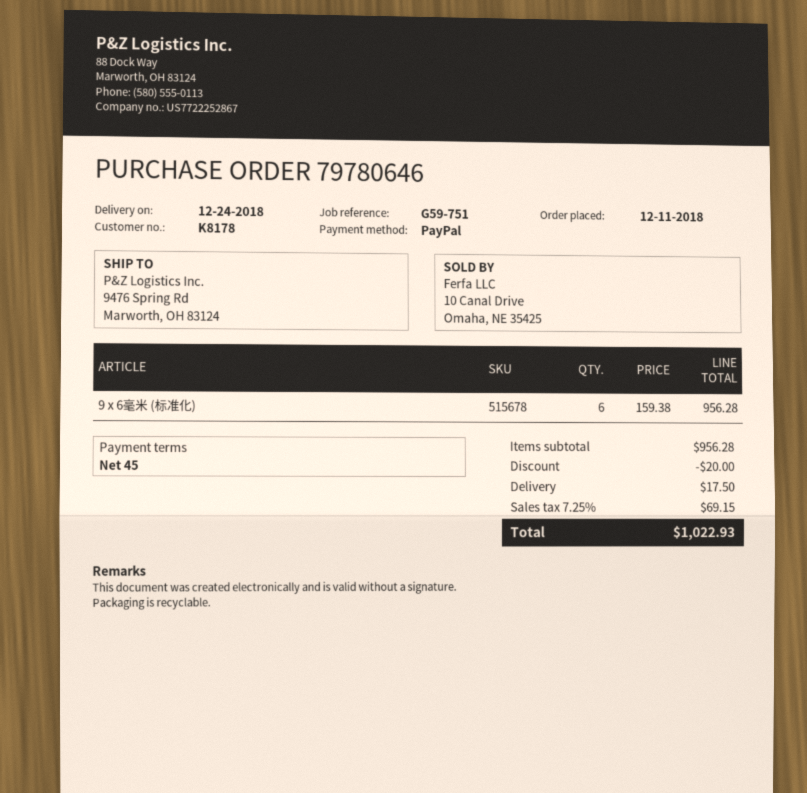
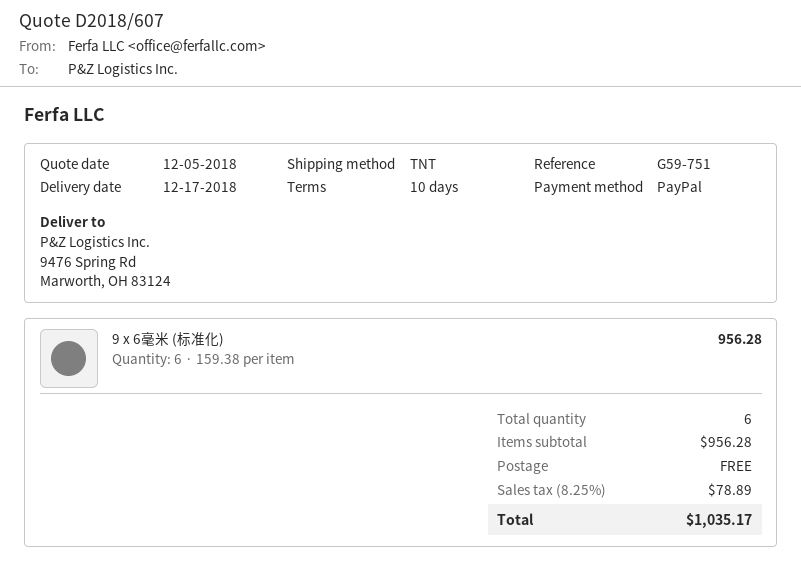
delivery date: 2018-12-24 -> 2018-12-17
payment terms: 45 days -> 10 days
discount: 20.00 -> none
shipping: 17.50 -> 0.00
tax: 7.25% = 69.15 -> 8.25% = 78.89
total: 1022.93 -> 1035.17

